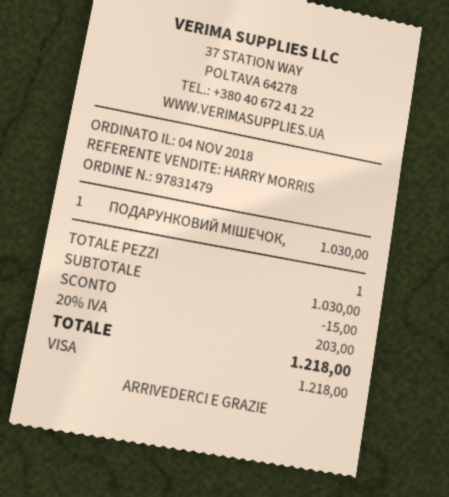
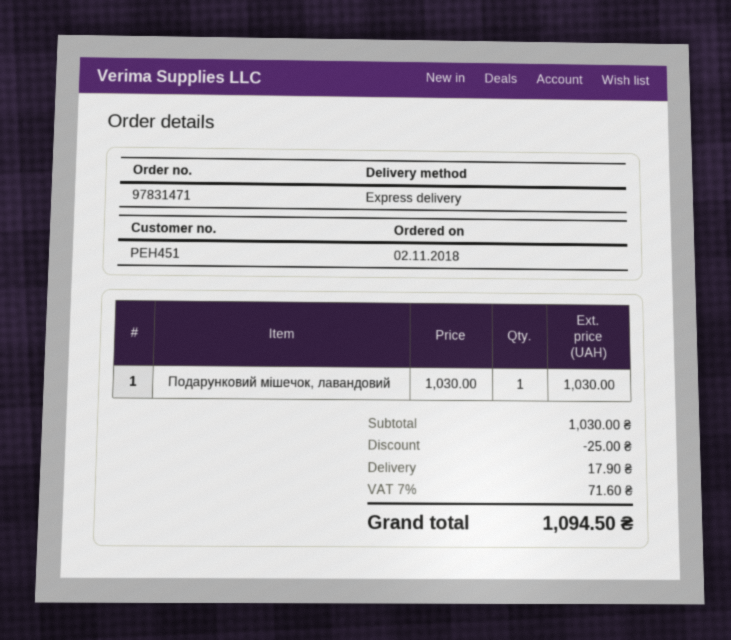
order number: 97831479 -> 97831471
order date: 2018-11-04 -> 2018-11-02
discount: 15.00 -> 25.00
shipping: none -> 17.90
tax: 20% = 203.00 -> 7% = 71.60
total: 1218.00 -> 1094.50

